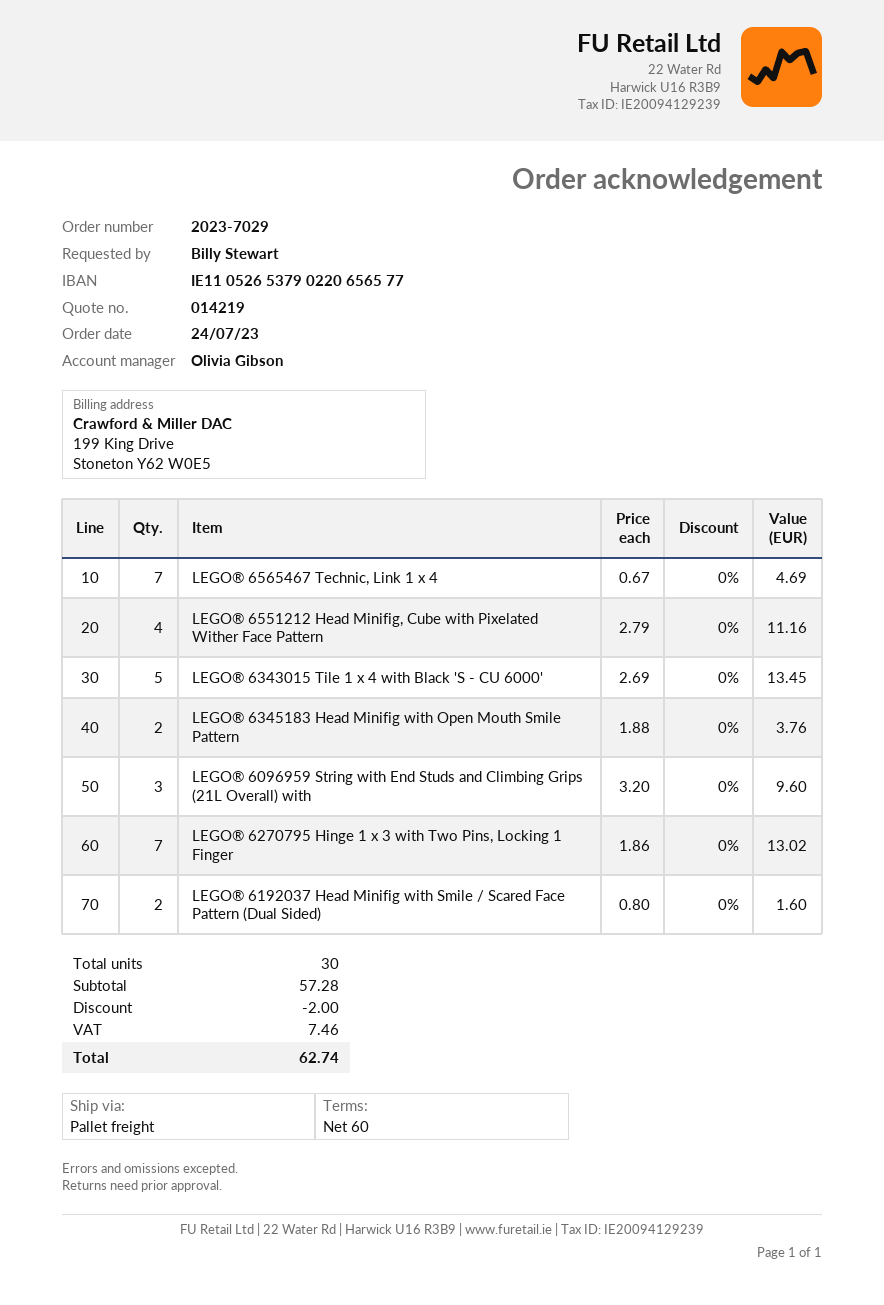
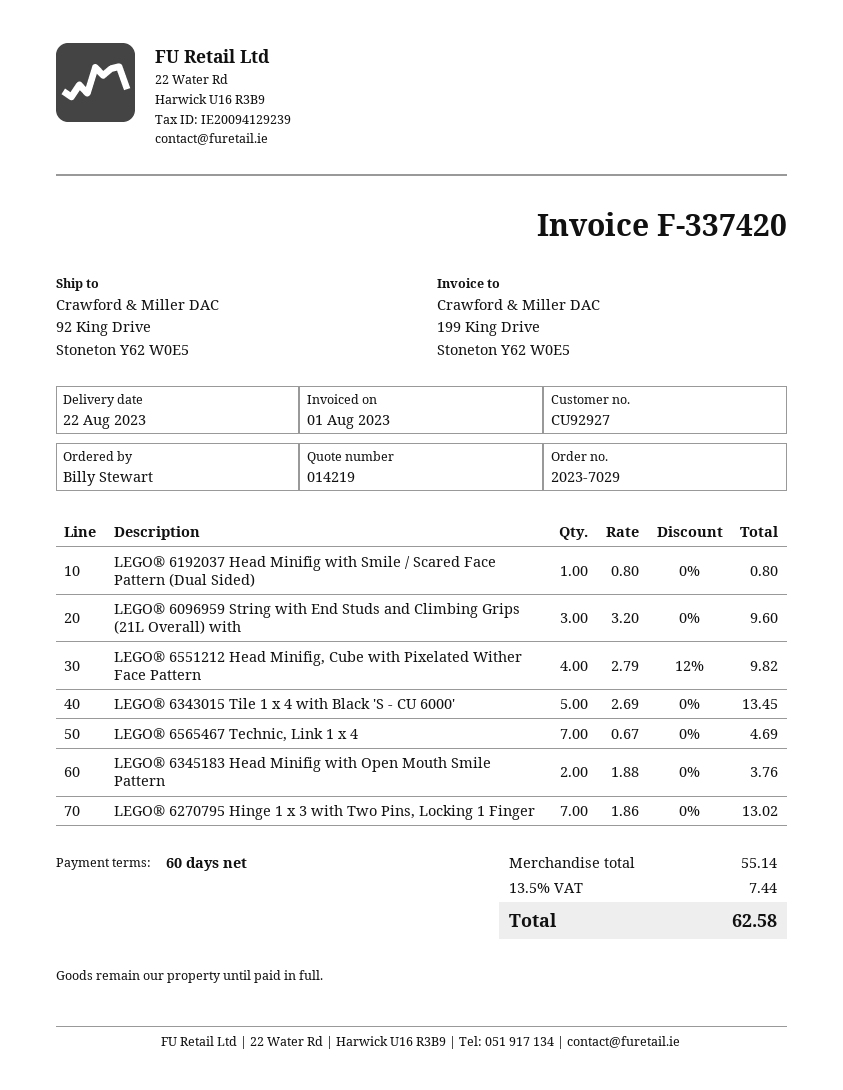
LEGO® 6551212 Head Minifig, Cube with Pixelated Wither Face Pattern: 4 x 2.79 = 11.16 -> 4 x 2.79 - 12% = 9.82
LEGO® 6192037 Head Minifig with Smile / Scared Face Pattern (Dual Sided): 2 x 0.80 = 1.60 -> 1 x 0.80 = 0.80
subtotal: 57.28 -> 55.14
discount: 2.00 -> none
tax: 7.46 -> 7.44
total: 62.74 -> 62.58

